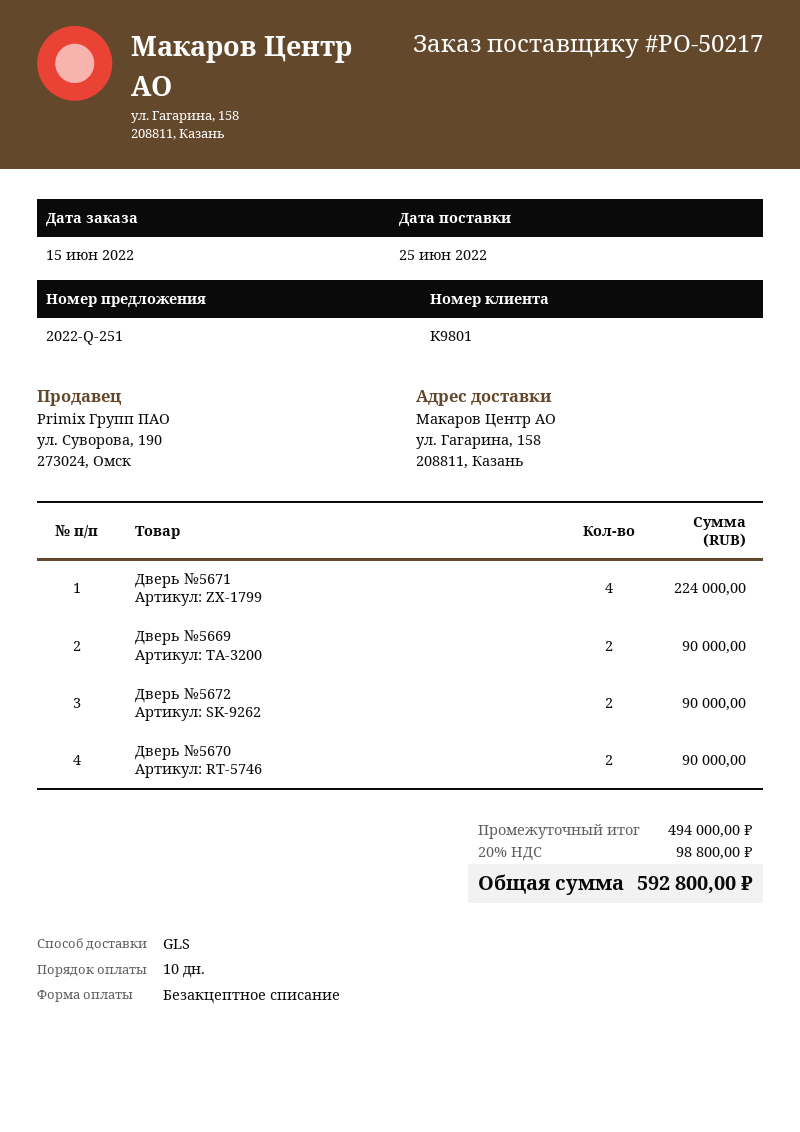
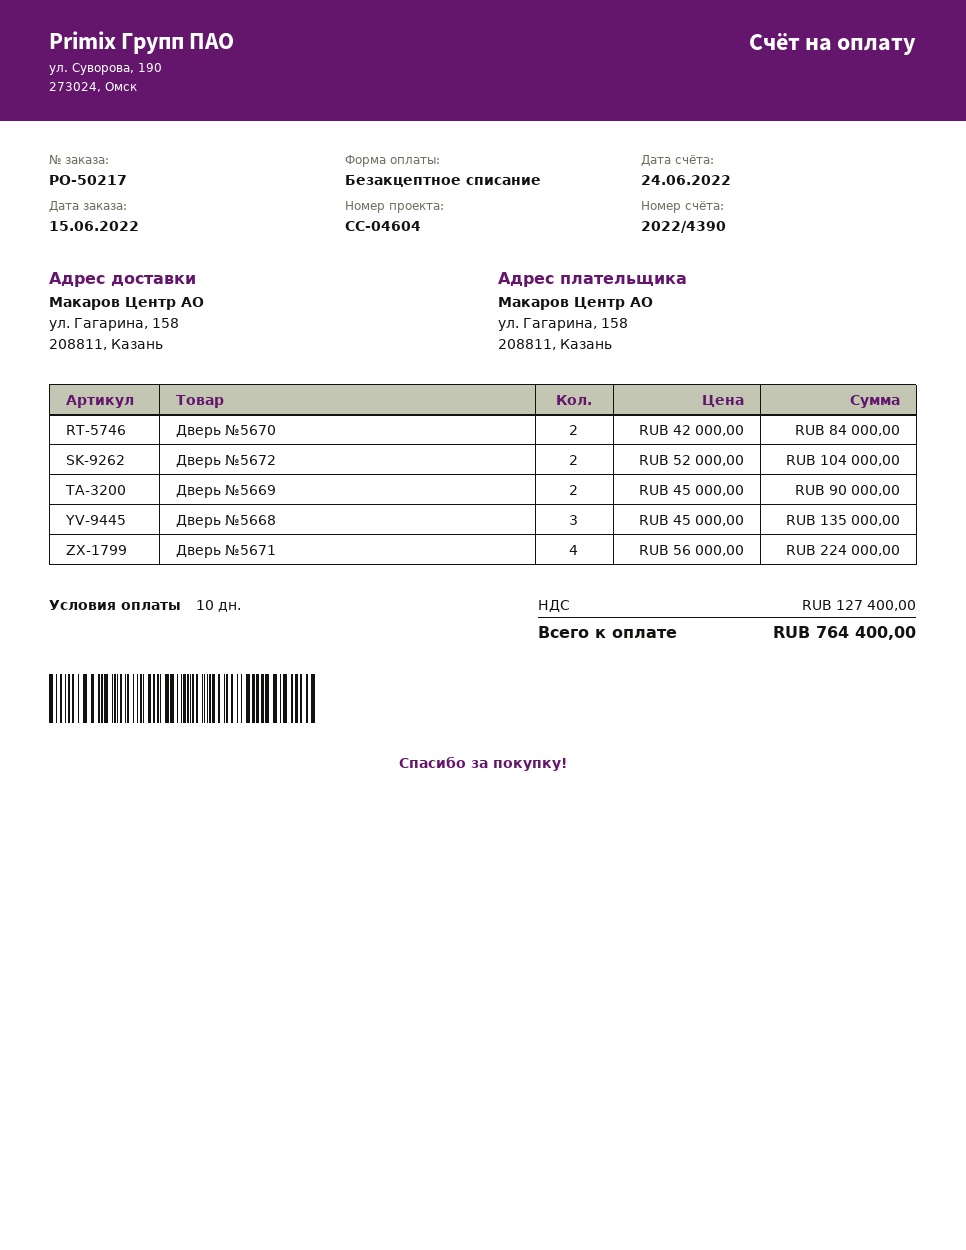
Дверь №5672: 2 for 90000.00 -> 2 for 104000.00
Дверь №5670: 2 for 90000.00 -> 2 for 84000.00
Дверь №5668: none -> 3 for 135000.00
tax: 98800.00 -> 127400.00
total: 592800.00 -> 764400.00

